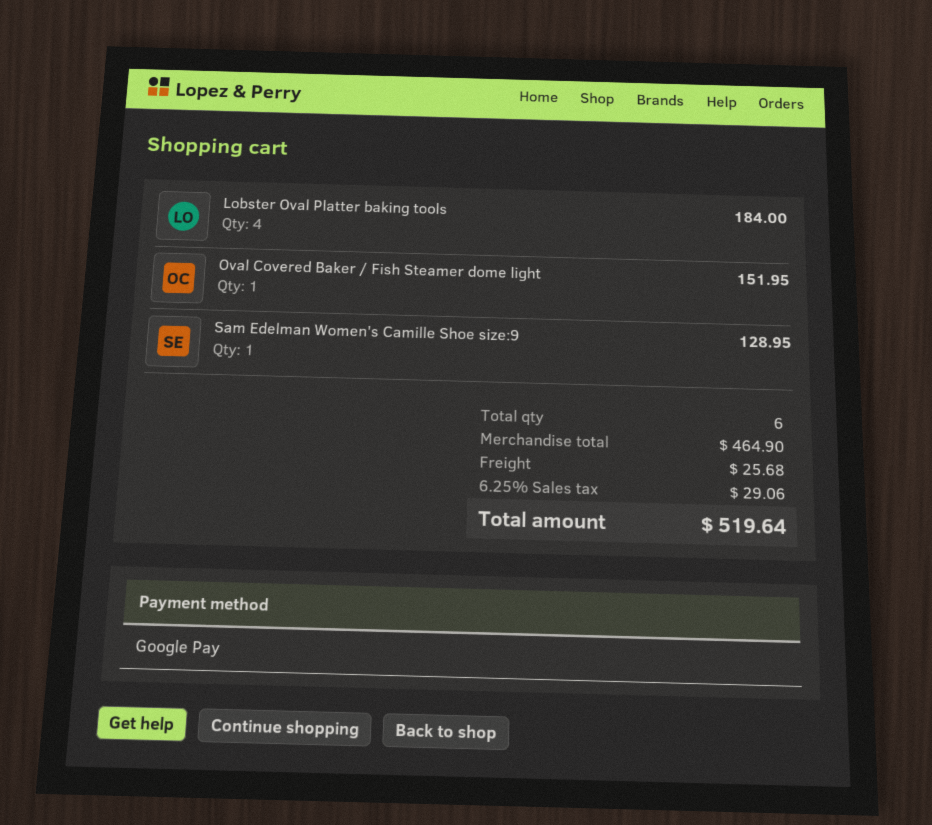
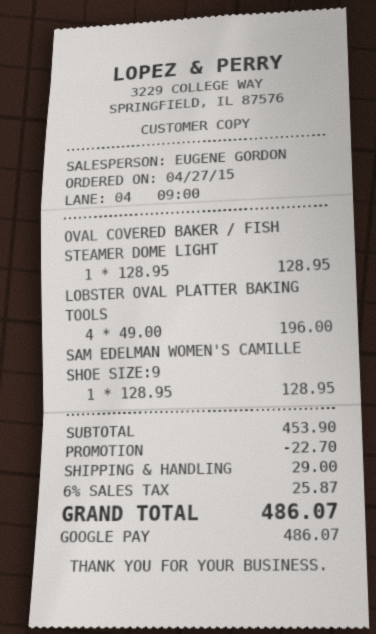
Lobster Oval Platter baking tools: 4 for 184.00 -> 4 for 196.00
Oval Covered Baker / Fish Steamer dome light: 1 for 151.95 -> 1 for 128.95
subtotal: 464.90 -> 453.90
discount: none -> 22.70
shipping: 25.68 -> 29.00
tax: 6.25% = 29.06 -> 6% = 25.87
total: 519.64 -> 486.07

